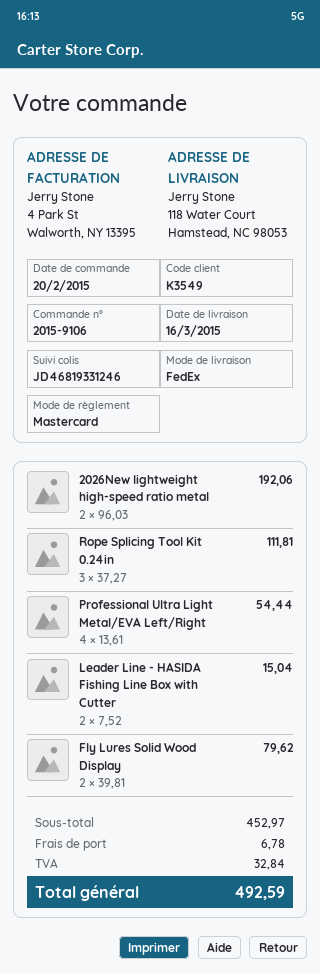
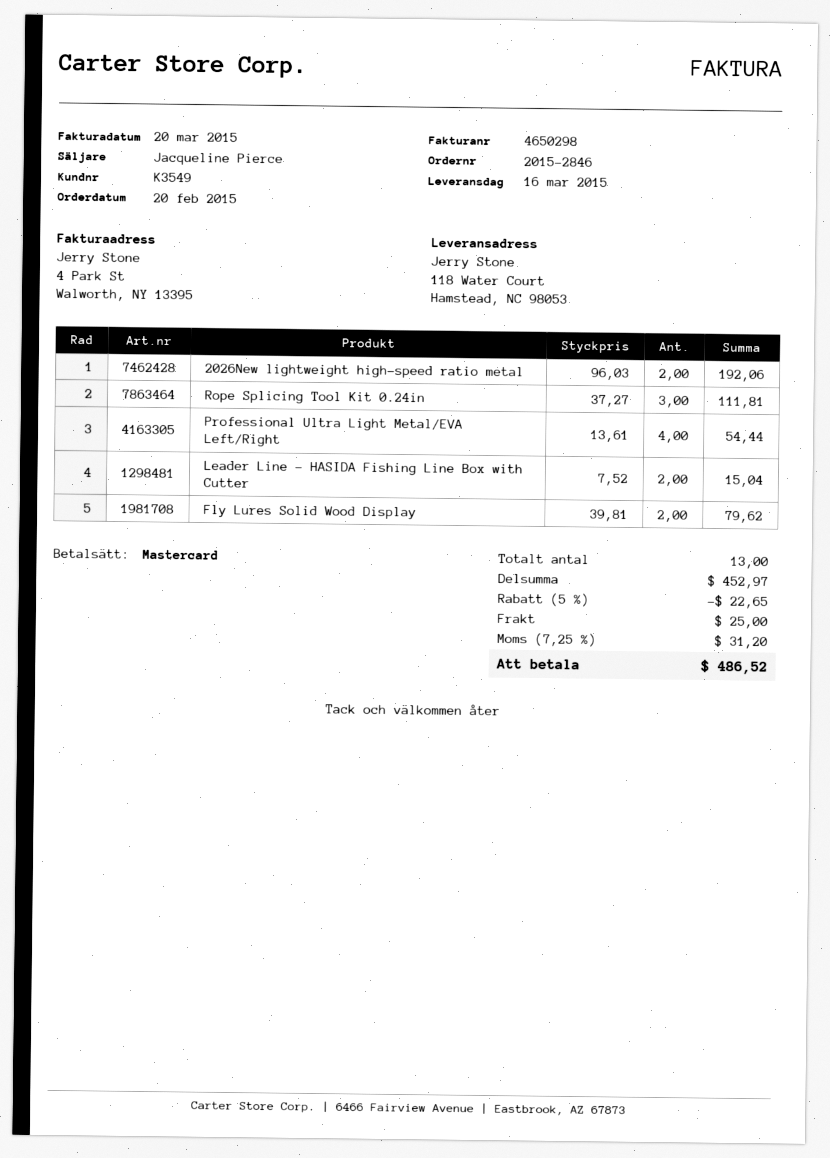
order number: 2015-9106 -> 2015-2846
discount: none -> 5% = 22.65
shipping: 6.78 -> 25.00
tax: 32.84 -> 31.20
total: 492.59 -> 486.52

